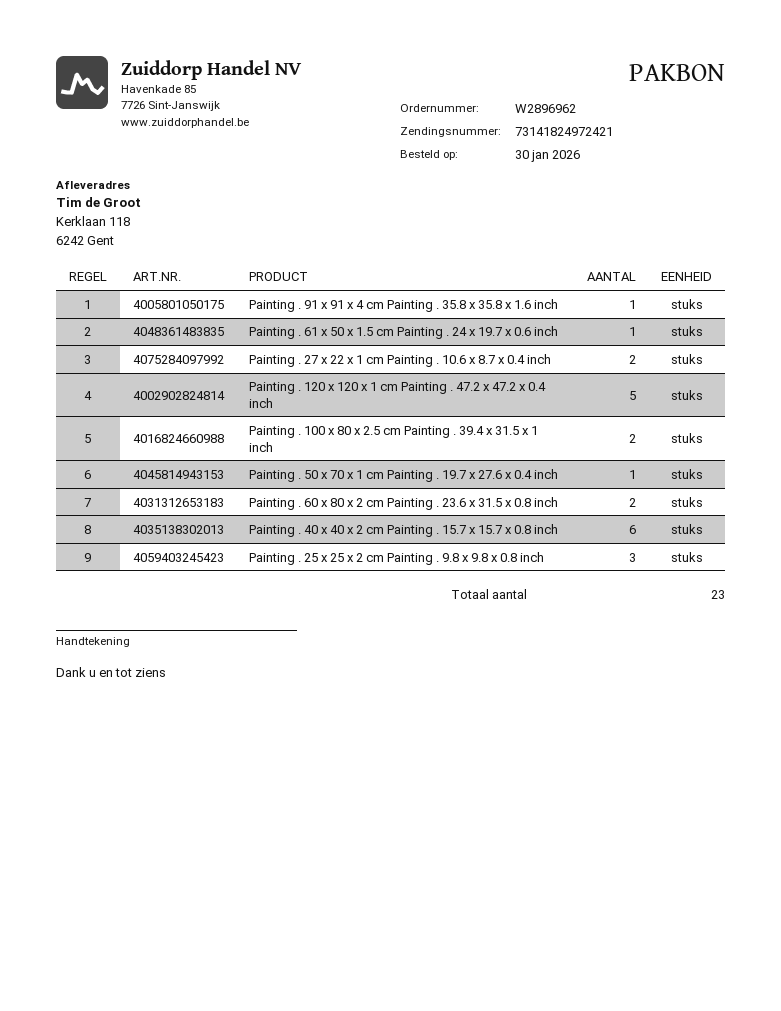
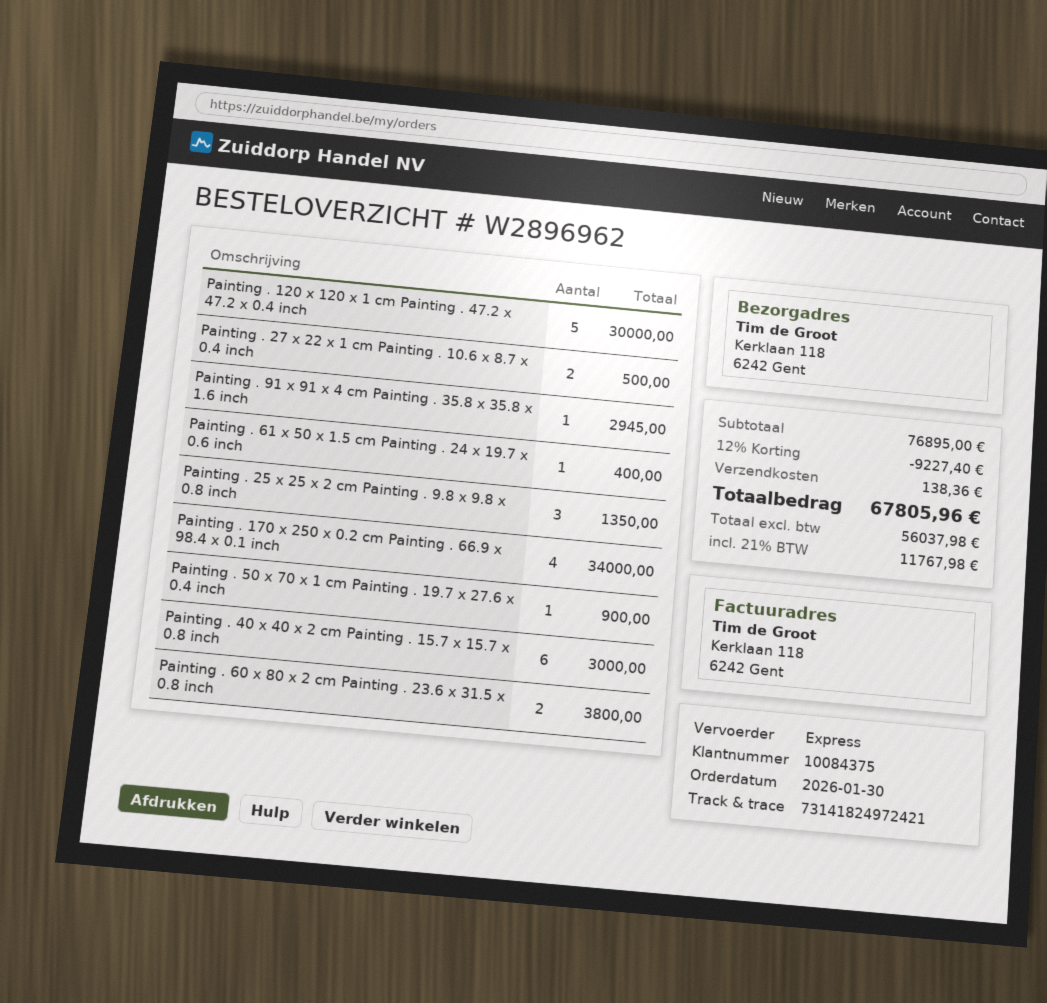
Painting . 100 x 80 x 2.5 cm Painting . 39.4 x 31.5 x 1 inch: 2 -> none
Painting . 170 x 250 x 0.2 cm Painting . 66.9 x 98.4 x 0.1 inch: none -> 4

